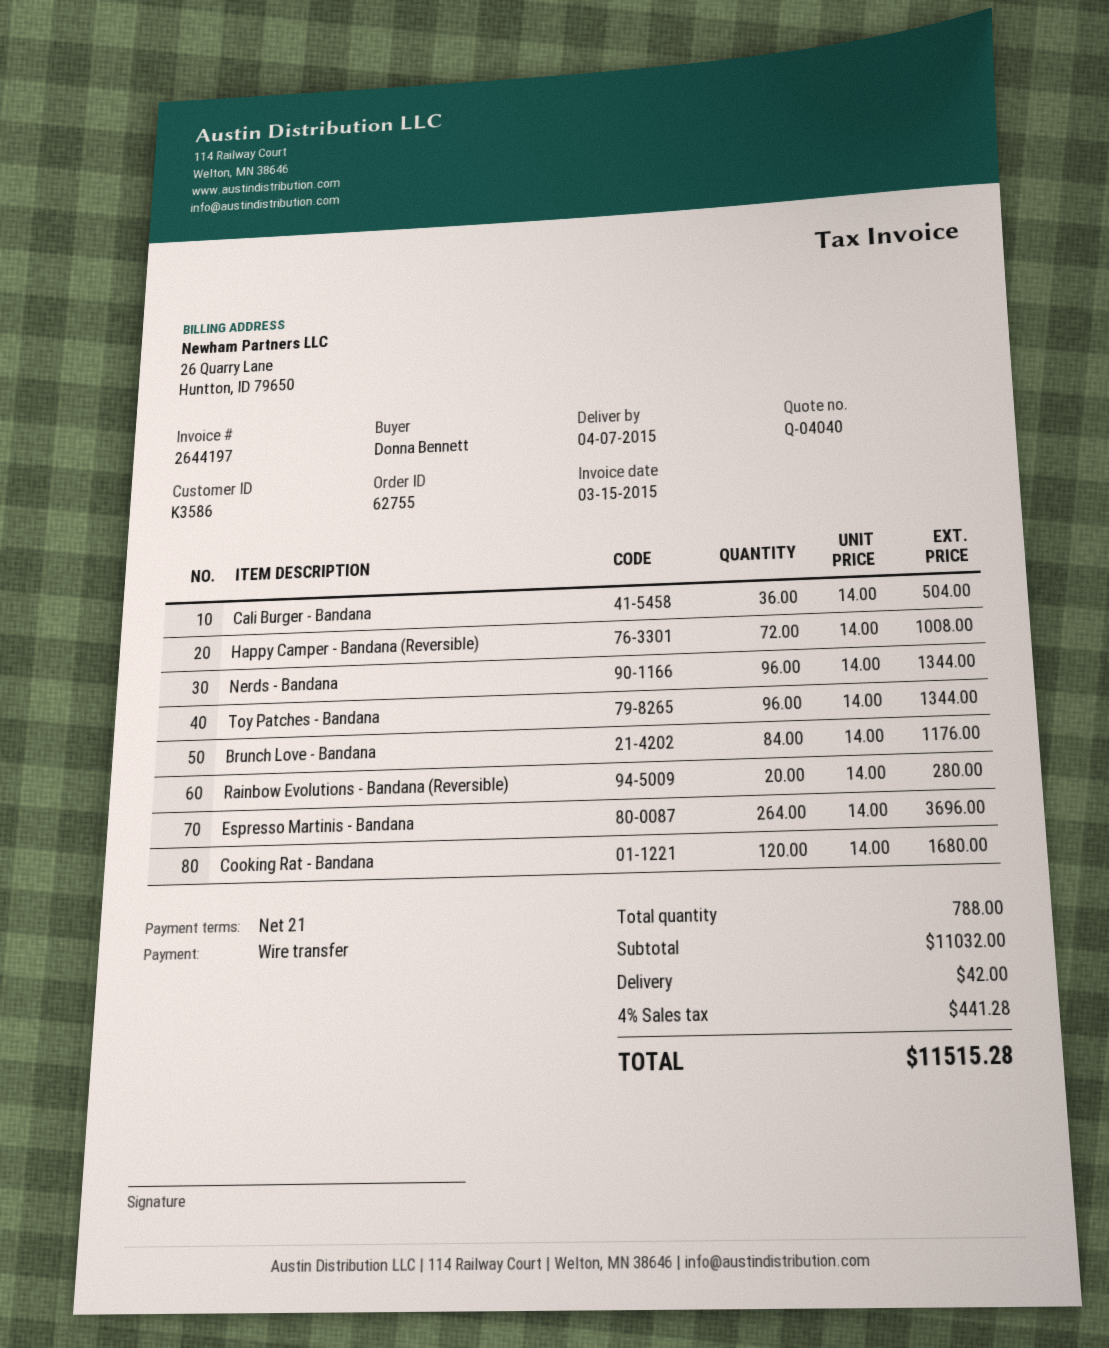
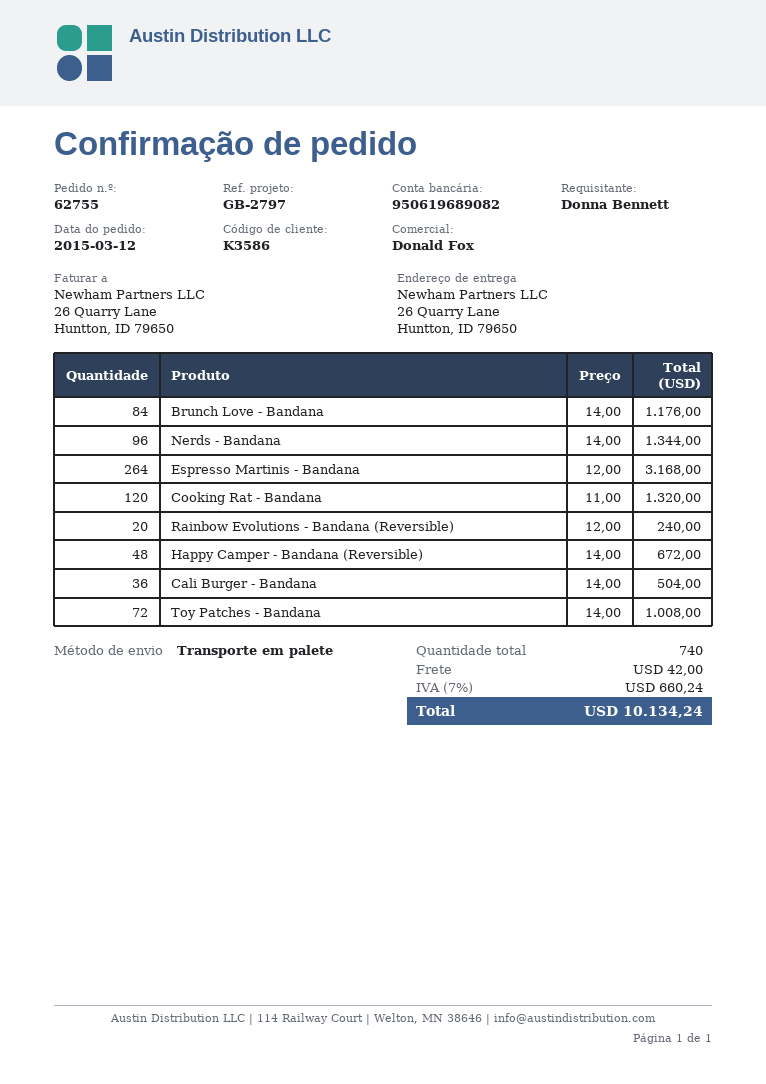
Happy Camper - Bandana (Reversible): 72 x 14.00 = 1008.00 -> 48 x 14.00 = 672.00
Toy Patches - Bandana: 96 x 14.00 = 1344.00 -> 72 x 14.00 = 1008.00
Rainbow Evolutions - Bandana (Reversible): 20 x 14.00 = 280.00 -> 20 x 12.00 = 240.00
Espresso Martinis - Bandana: 264 x 14.00 = 3696.00 -> 264 x 12.00 = 3168.00
Cooking Rat - Bandana: 120 x 14.00 = 1680.00 -> 120 x 11.00 = 1320.00
total quantity: 788 -> 740
tax: 4% = 441.28 -> 7% = 660.24
total: 11515.28 -> 10134.24

